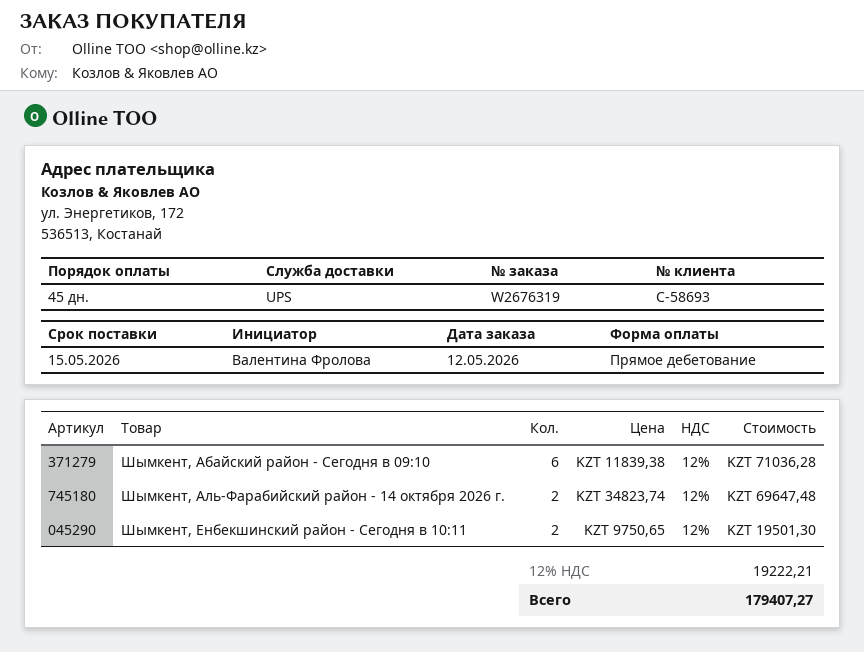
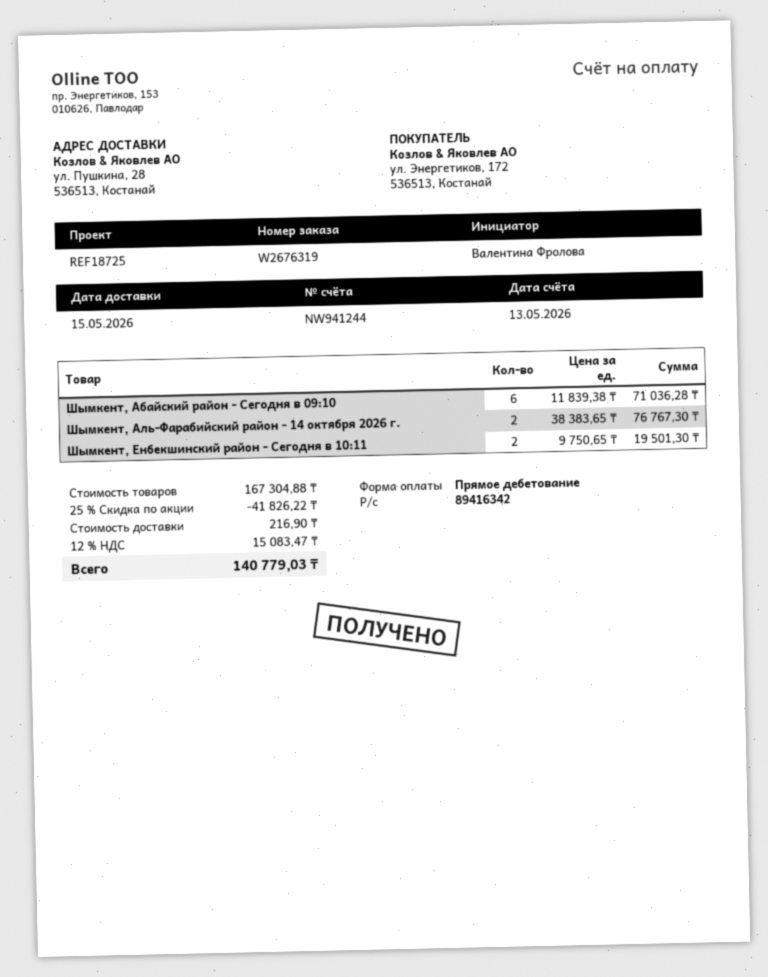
Шымкент, Аль-Фарабийский район - 14 октября 2026 г.: 2 x 34823.74 = 69647.48 -> 2 x 38383.65 = 76767.30
discount: none -> 25% = 41826.22
shipping: none -> 216.90
tax: 12% = 19222.21 -> 12% = 15083.47
total: 179407.27 -> 140779.03

